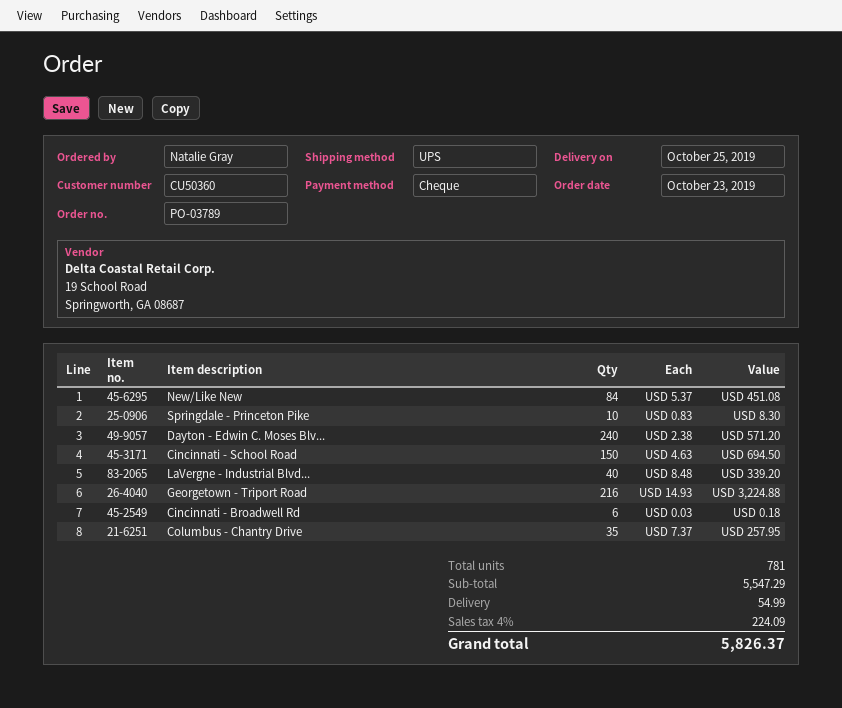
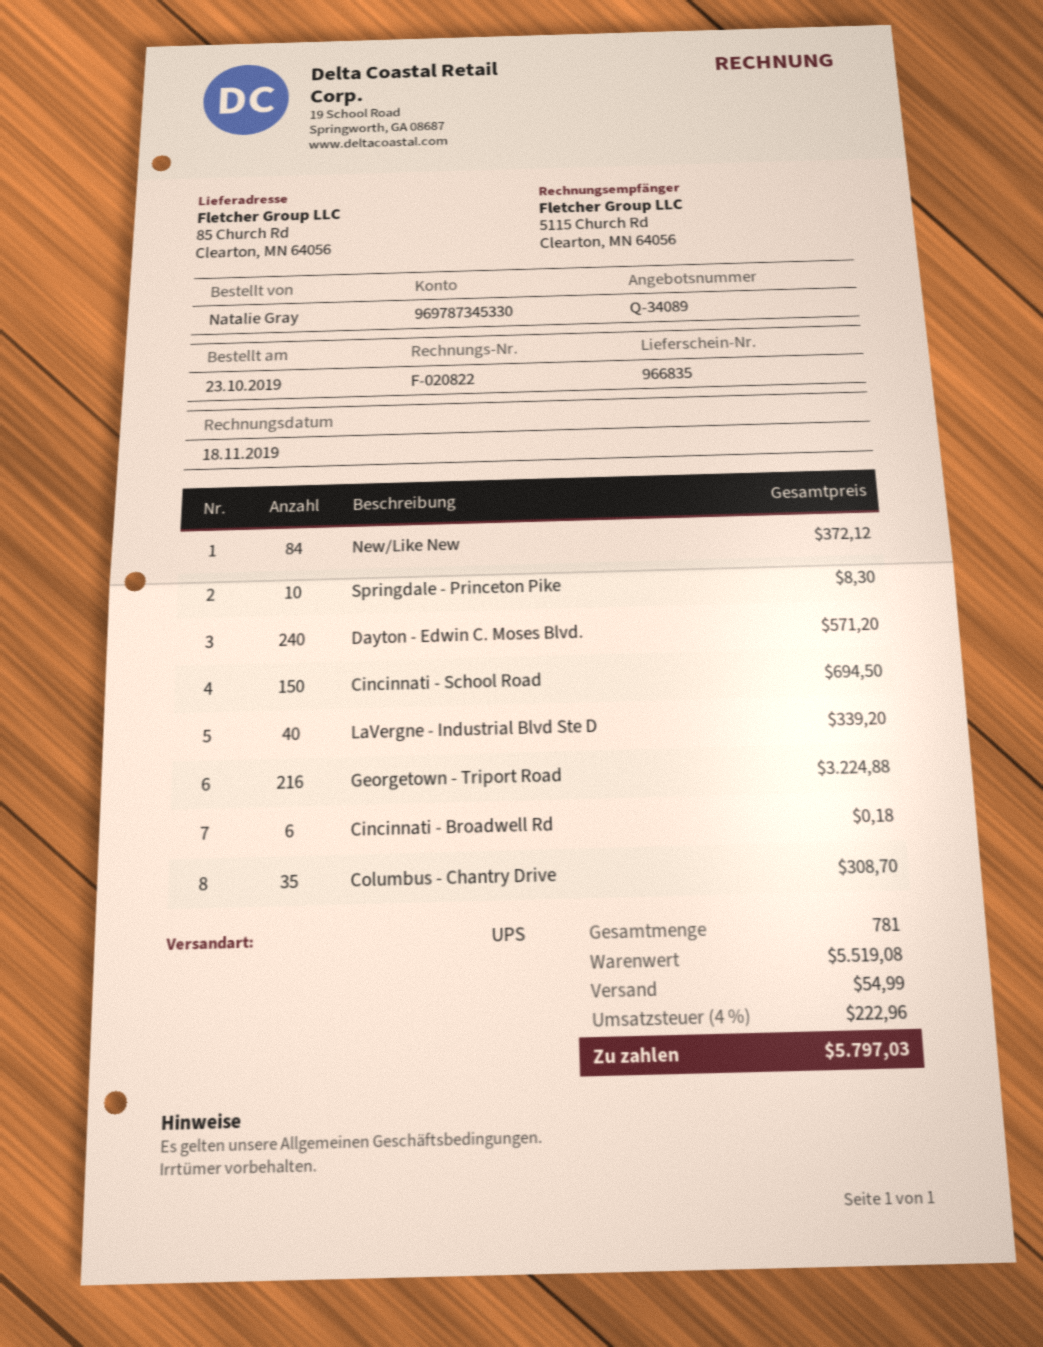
New/Like New: 84 for 451.08 -> 84 for 372.12
Columbus - Chantry Drive: 35 for 257.95 -> 35 for 308.70
subtotal: 5547.29 -> 5519.08
tax: 4% = 224.09 -> 4% = 222.96
total: 5826.37 -> 5797.03

